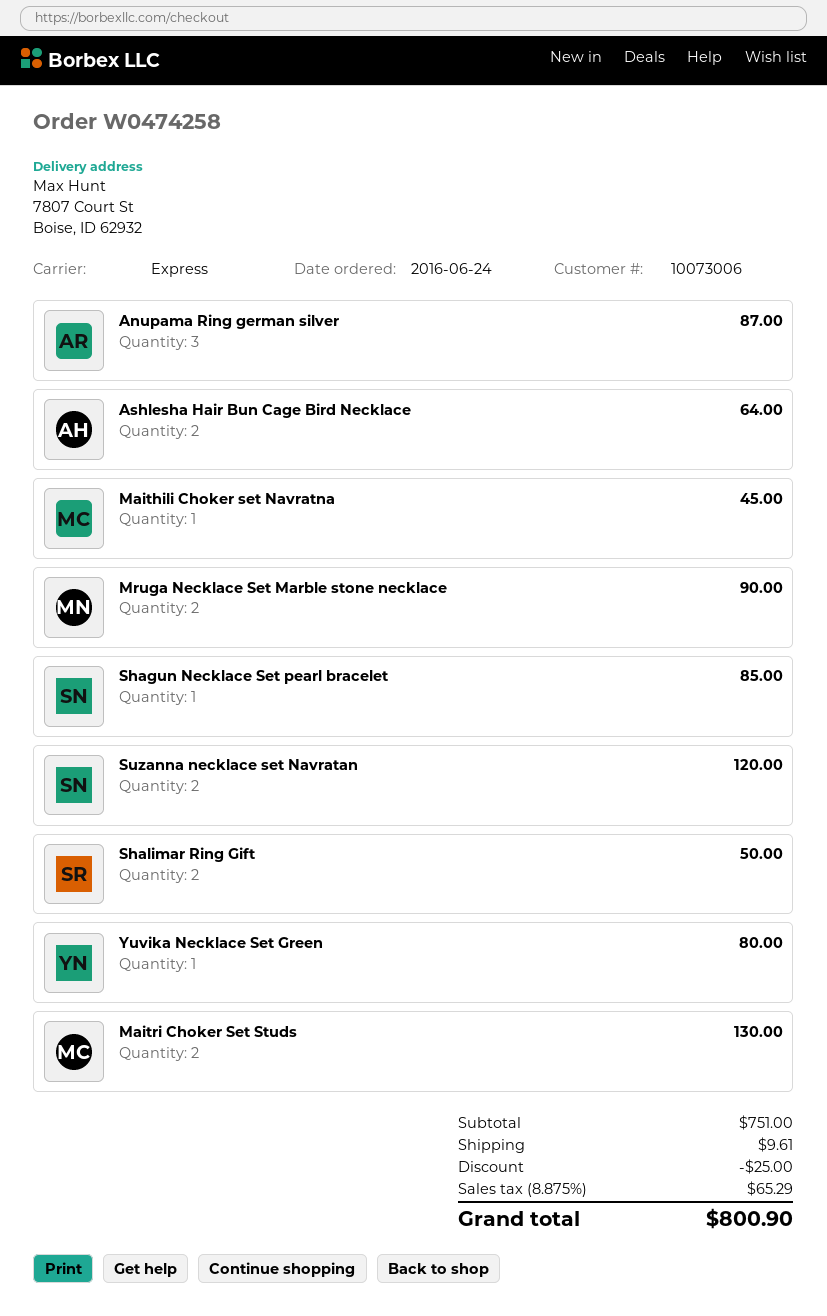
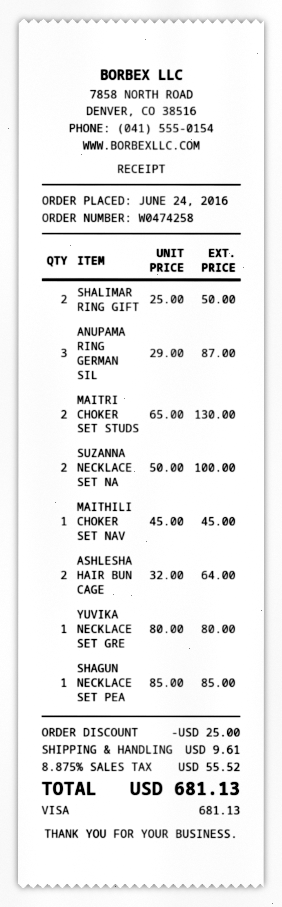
Mruga Necklace Set Marble stone necklace: 2 for 90.00 -> none
Suzanna necklace set Navratan: 2 for 120.00 -> 2 for 100.00
tax: 8.875% = 65.29 -> 8.875% = 55.52
total: 800.90 -> 681.13

